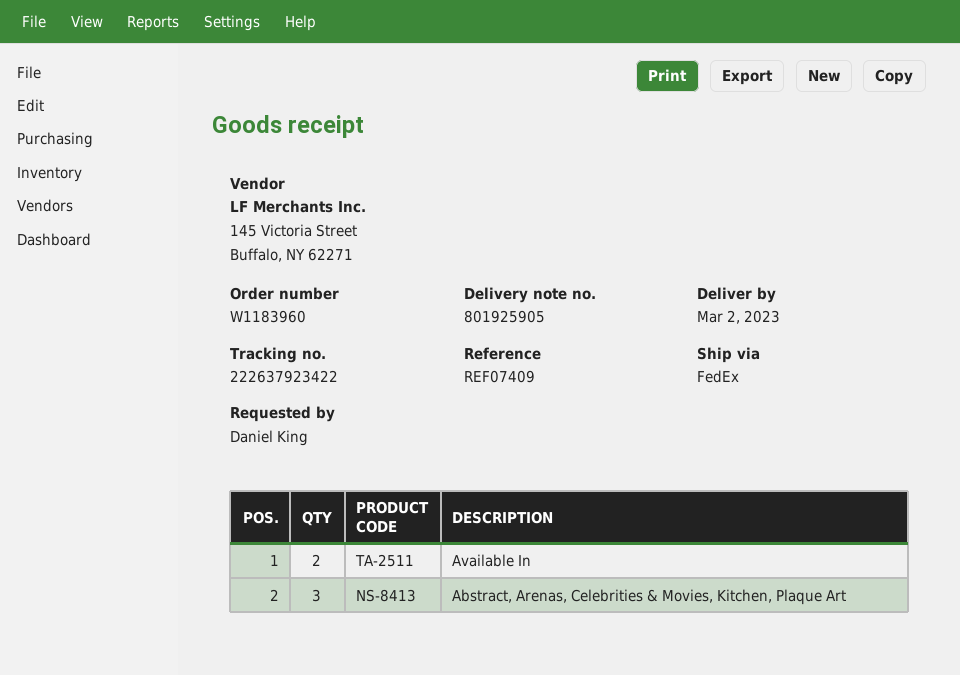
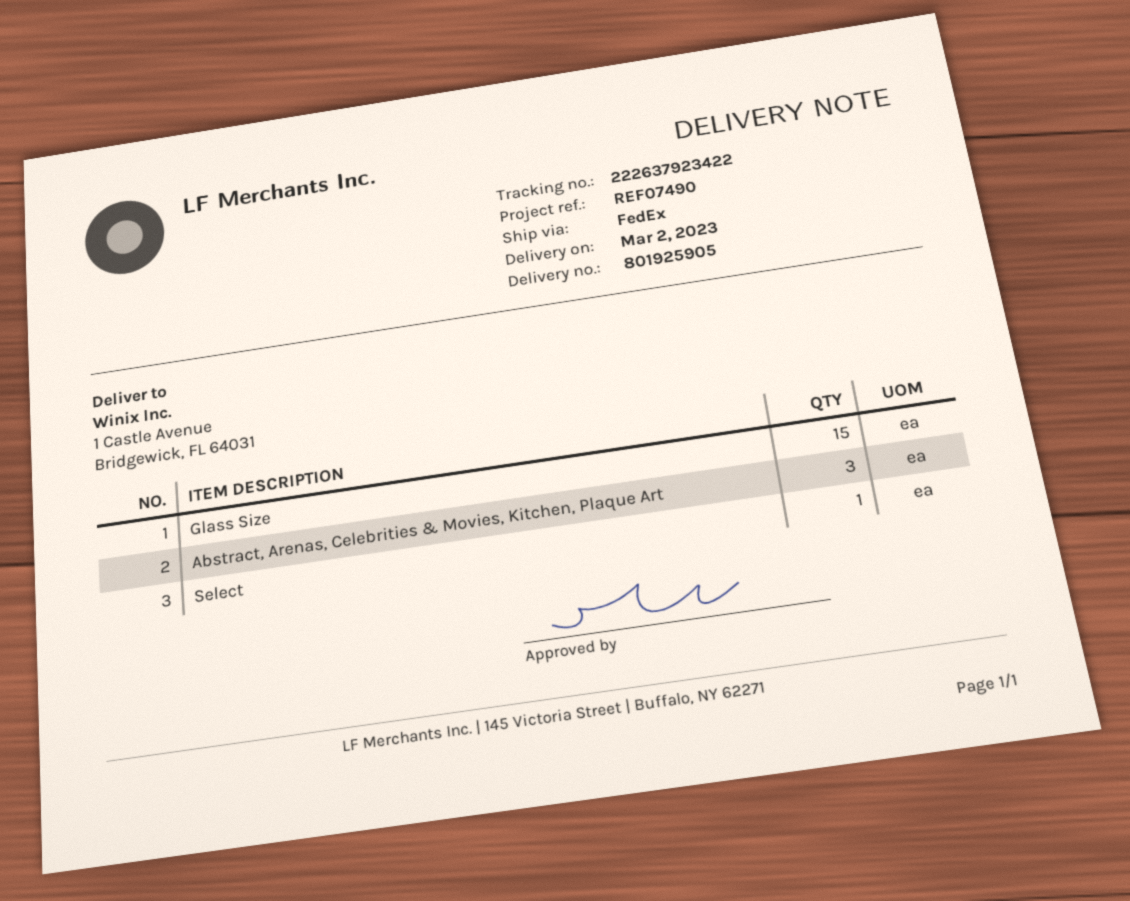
reference: REF07409 -> REF07490
Available In: 2 -> none
Glass Size: none -> 15
Select: none -> 1

